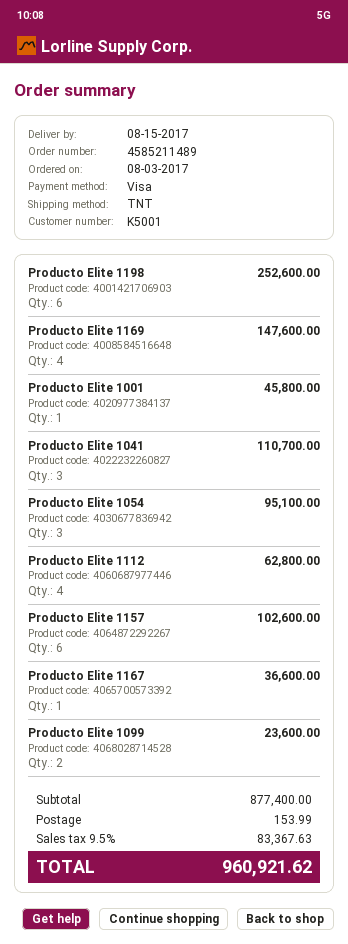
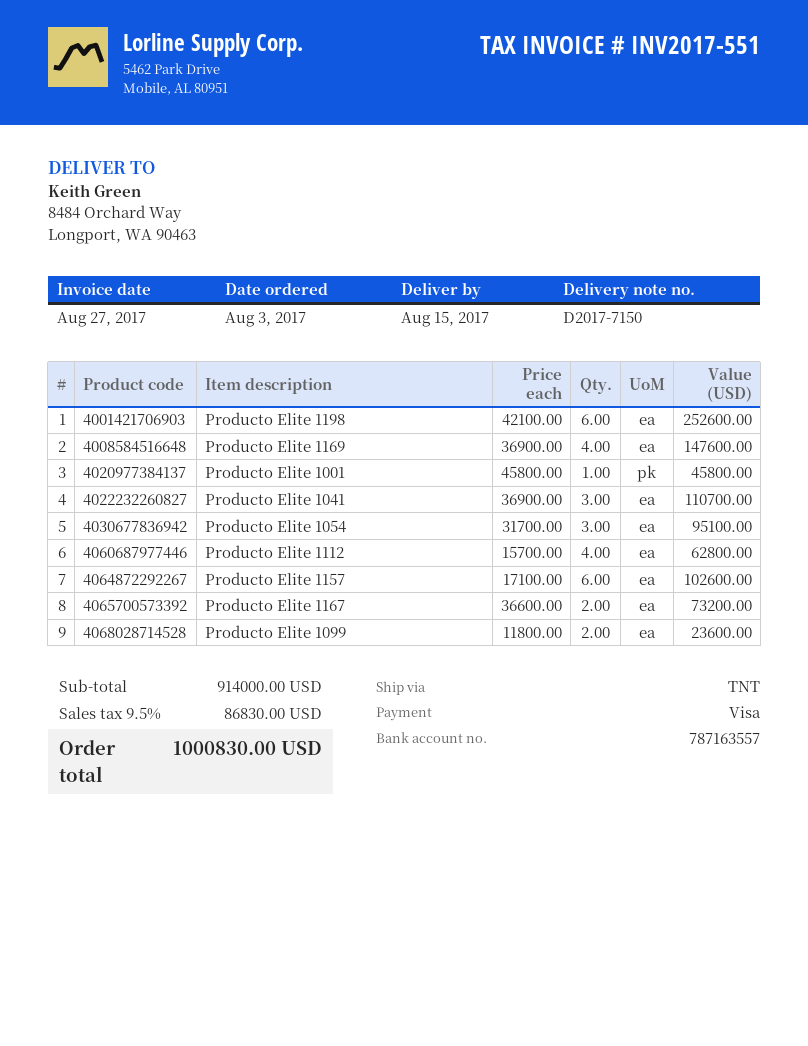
Producto Elite 1167: 1 for 36600.00 -> 2 for 73200.00
subtotal: 877400.00 -> 914000.00
shipping: 153.99 -> none
tax: 9.5% = 83367.63 -> 9.5% = 86830.00
total: 960921.62 -> 1000830.00

